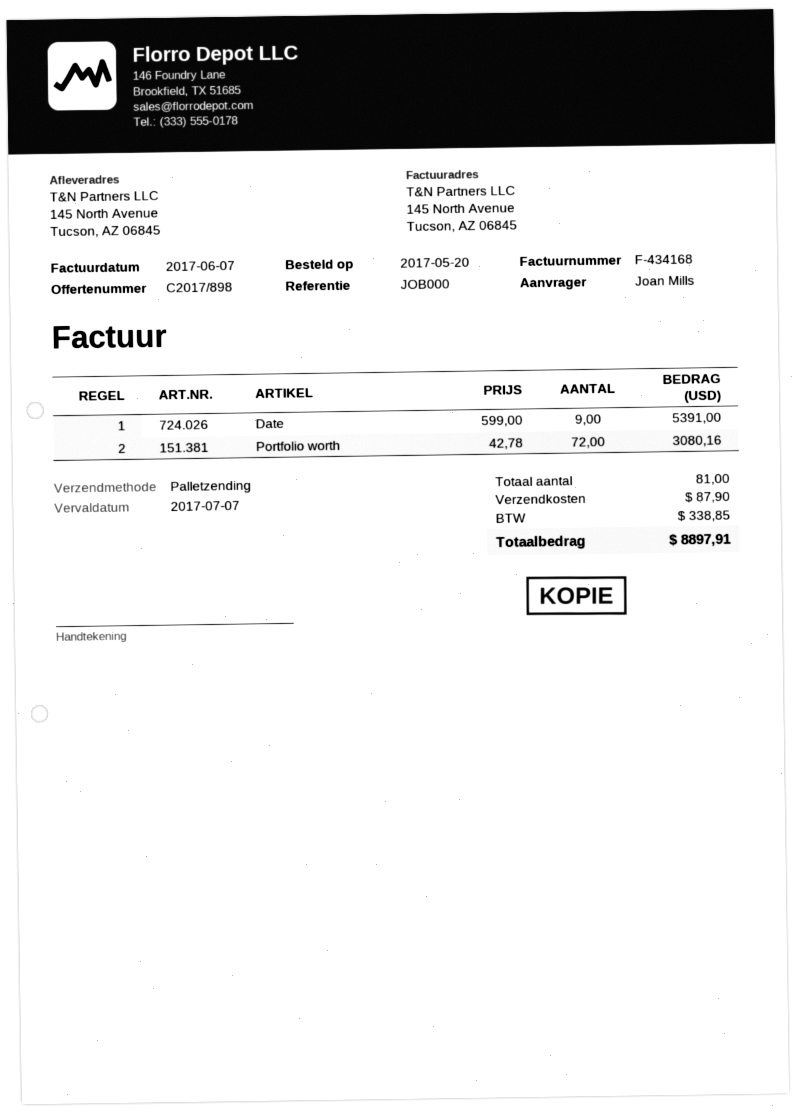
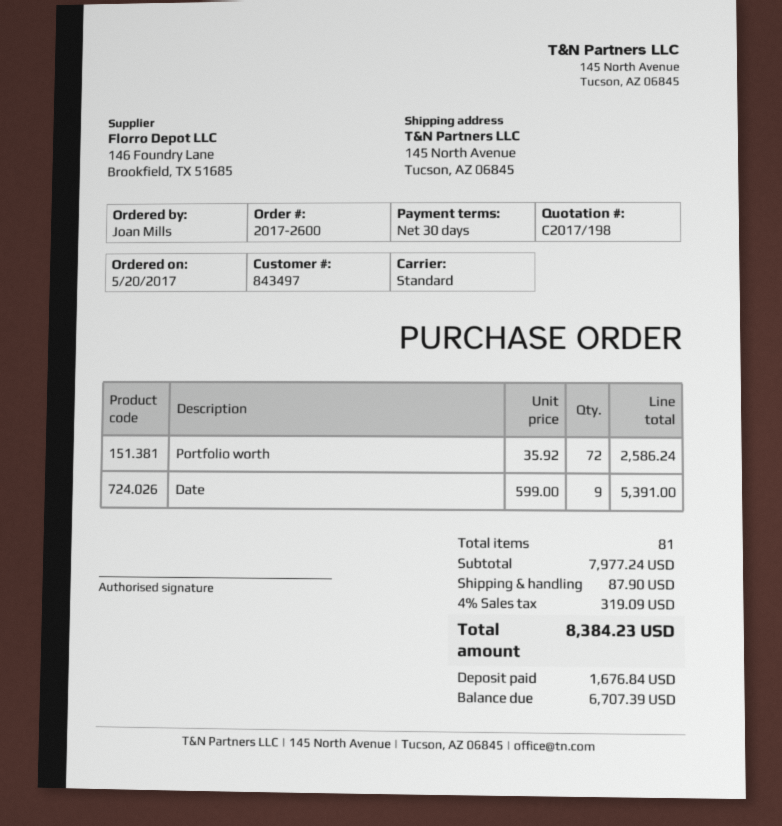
quote number: C2017/898 -> C2017/198
shipping method: pallet freight -> standard
Portfolio worth: 72 x 42.78 = 3080.16 -> 72 x 35.92 = 2586.24
tax: 338.85 -> 319.09
total: 8897.91 -> 8384.23

